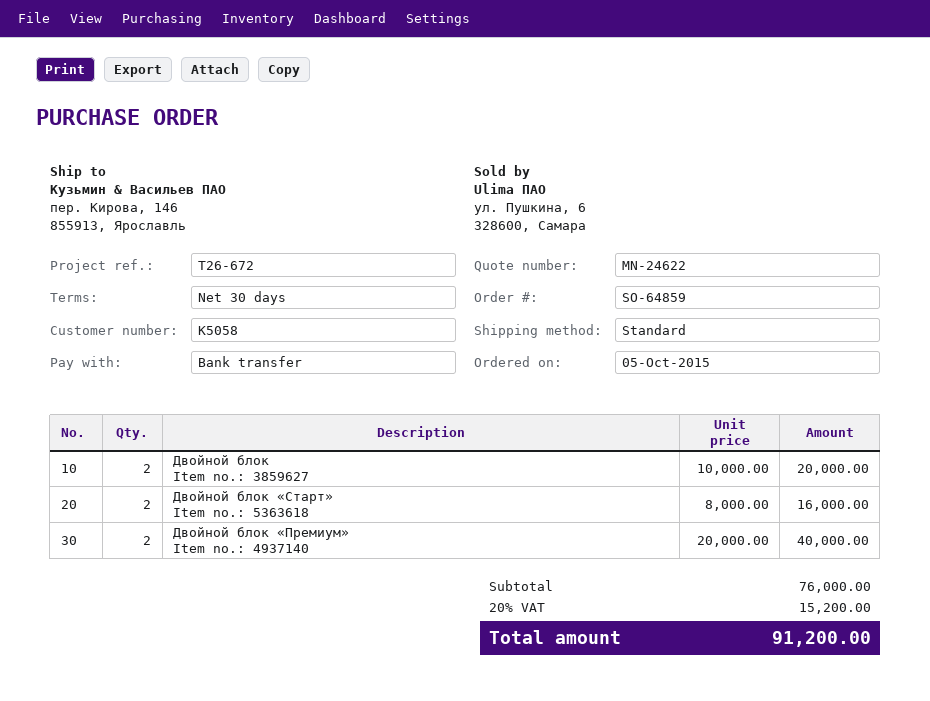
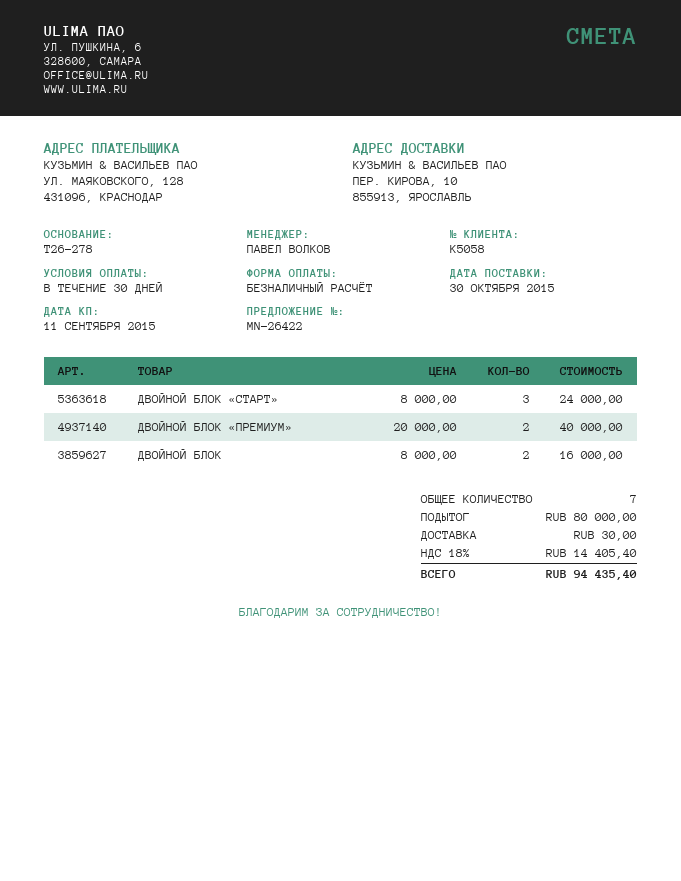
quote number: MN-24622 -> MN-26422
reference: T26-672 -> T26-278
ship to: пер. Кирова, 146, 855913, Ярославль -> ПЕР. КИРОВА, 10, 855913, ЯРОСЛАВЛЬ
Двойной блок: 2 x 10000.00 = 20000.00 -> 2 x 8000.00 = 16000.00
Двойной блок «Старт»: 2 x 8000.00 = 16000.00 -> 3 x 8000.00 = 24000.00
subtotal: 76000.00 -> 80000.00
shipping: none -> 30.00
tax: 20% = 15200.00 -> 18% = 14405.40
total: 91200.00 -> 94435.40

